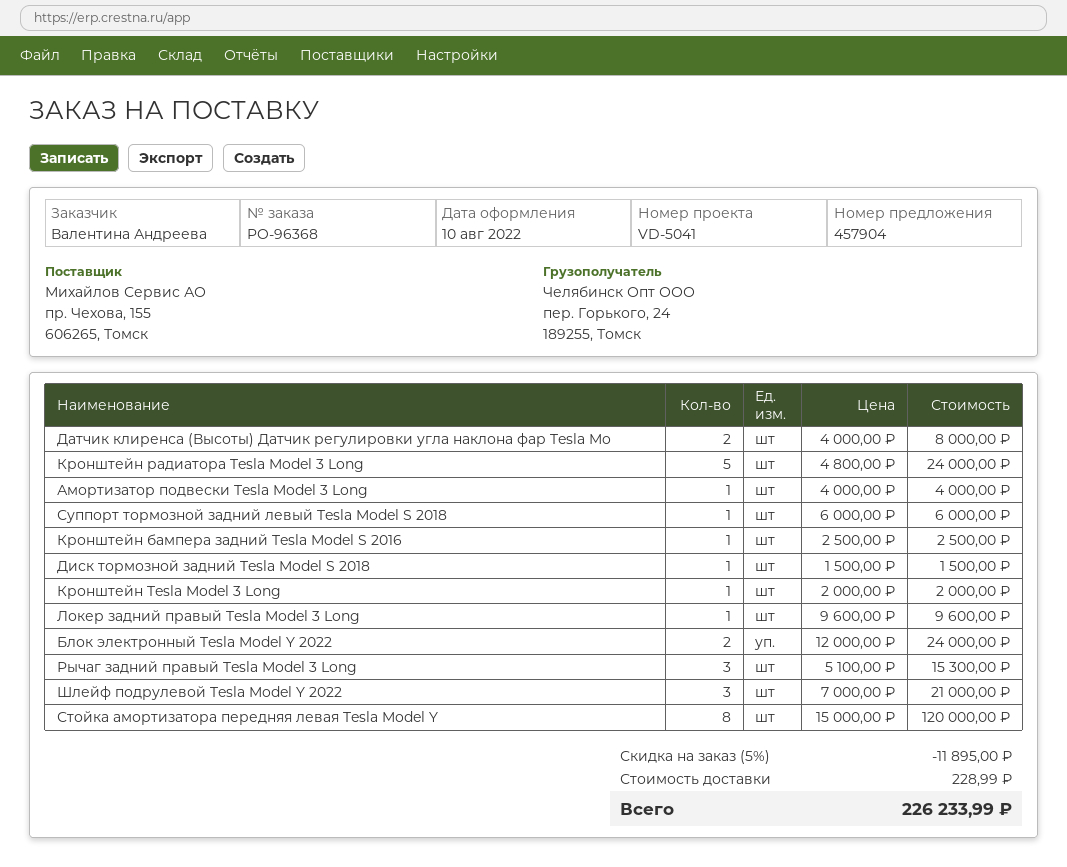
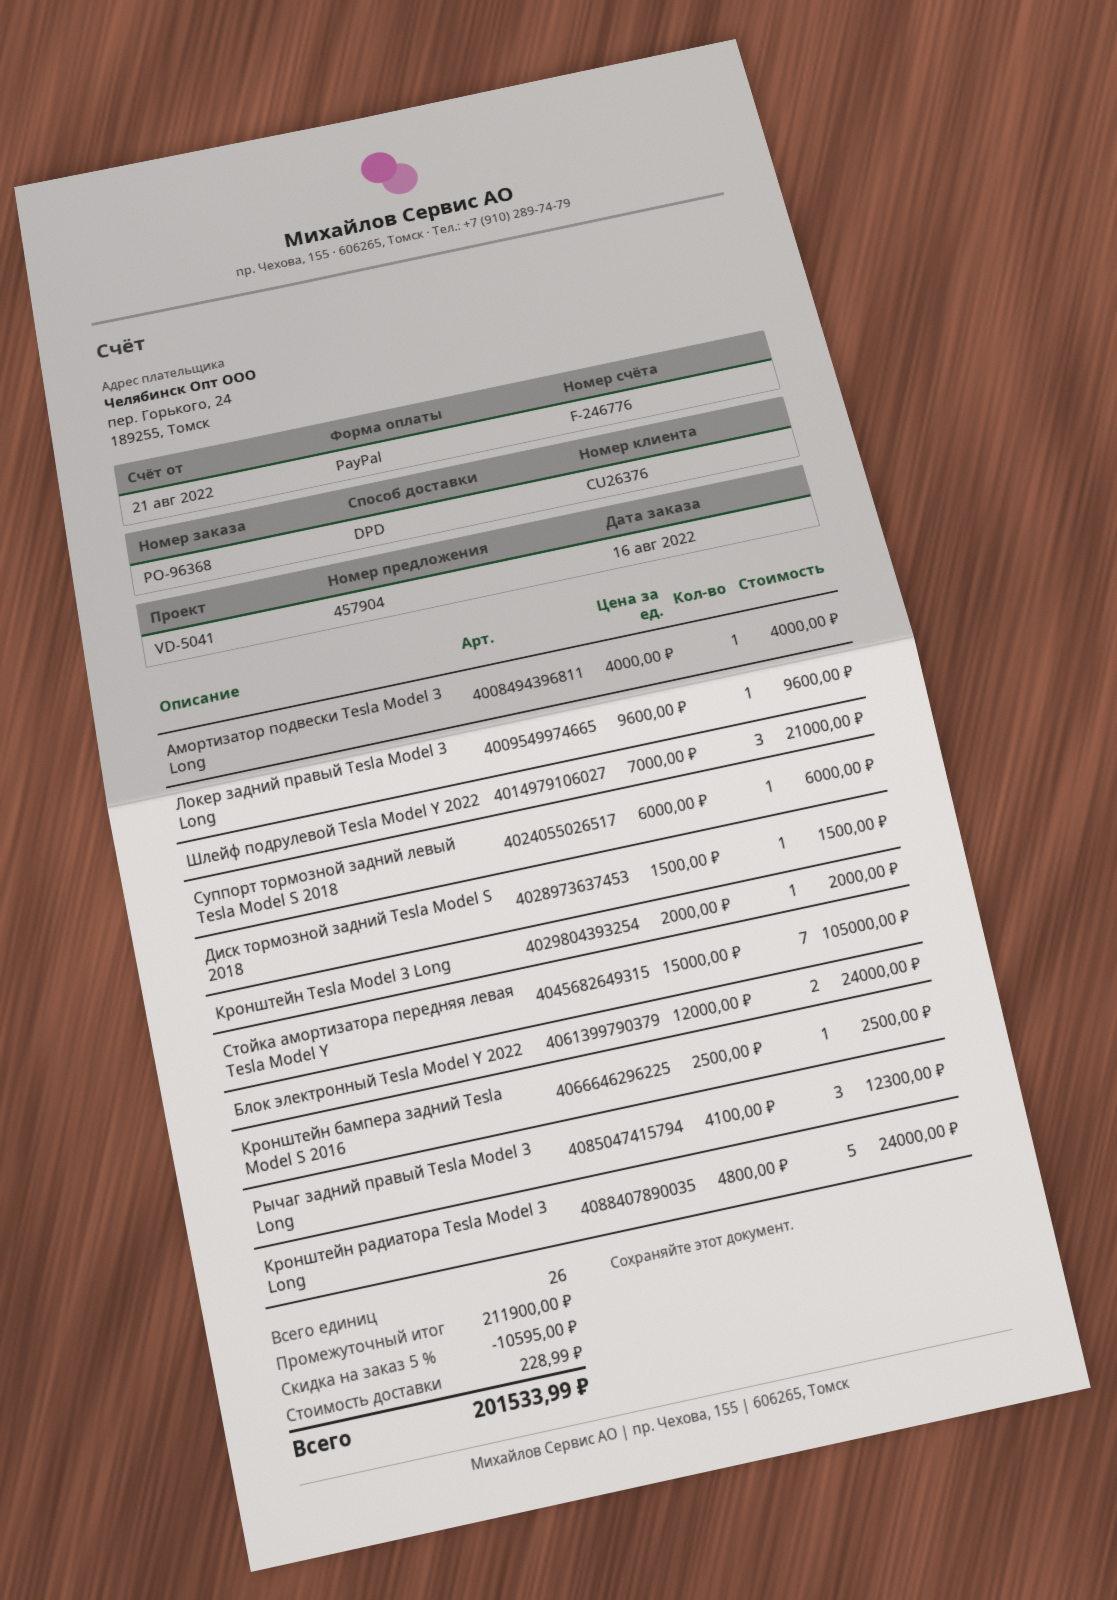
order date: 2022-08-10 -> 2022-08-16
Датчик клиренса (Высоты) Датчик регулировки угла наклона фар Tesla Mo: 2 x 4000.00 = 8000.00 -> none
Рычаг задний правый Tesla Model 3 Long: 3 x 5100.00 = 15300.00 -> 3 x 4100.00 = 12300.00
Стойка амортизатора передняя левая Tesla Model Y: 8 x 15000.00 = 120000.00 -> 7 x 15000.00 = 105000.00
discount: 5% = 11895.00 -> 5% = 10595.00
total: 226233.99 -> 201533.99

